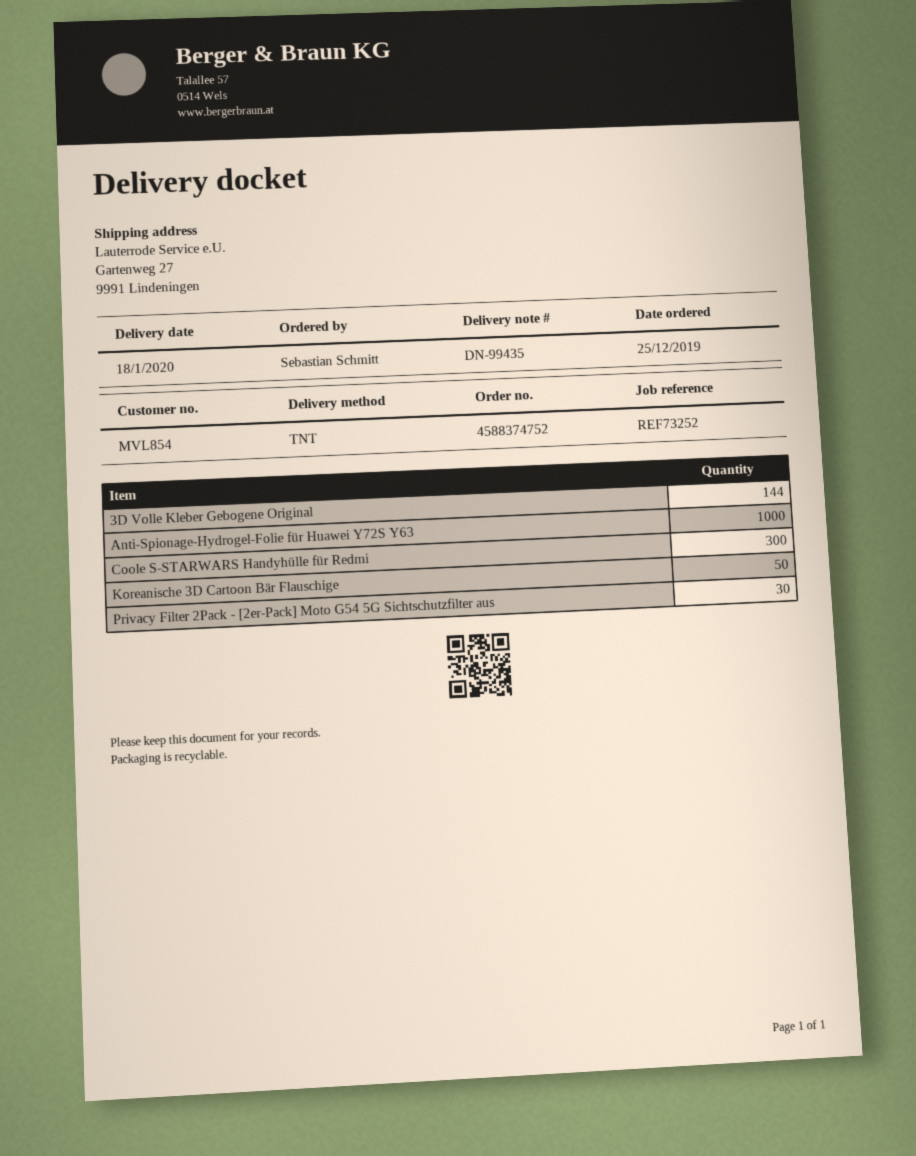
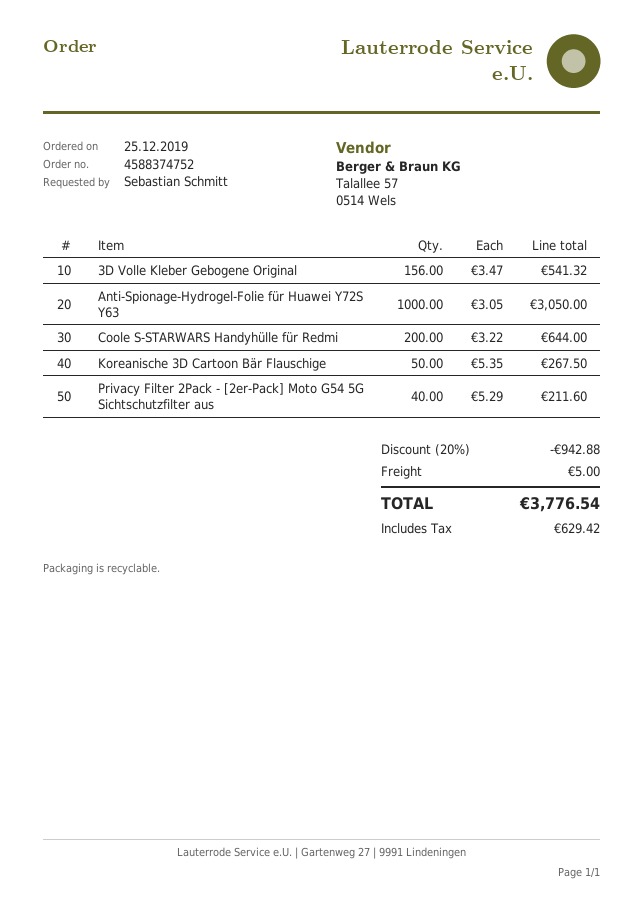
3D Volle Kleber Gebogene Original: 144 -> 156
Coole S-STARWARS Handyhülle für Redmi: 300 -> 200
Privacy Filter 2Pack - [2er-Pack] Moto G54 5G Sichtschutzfilter aus: 30 -> 40

